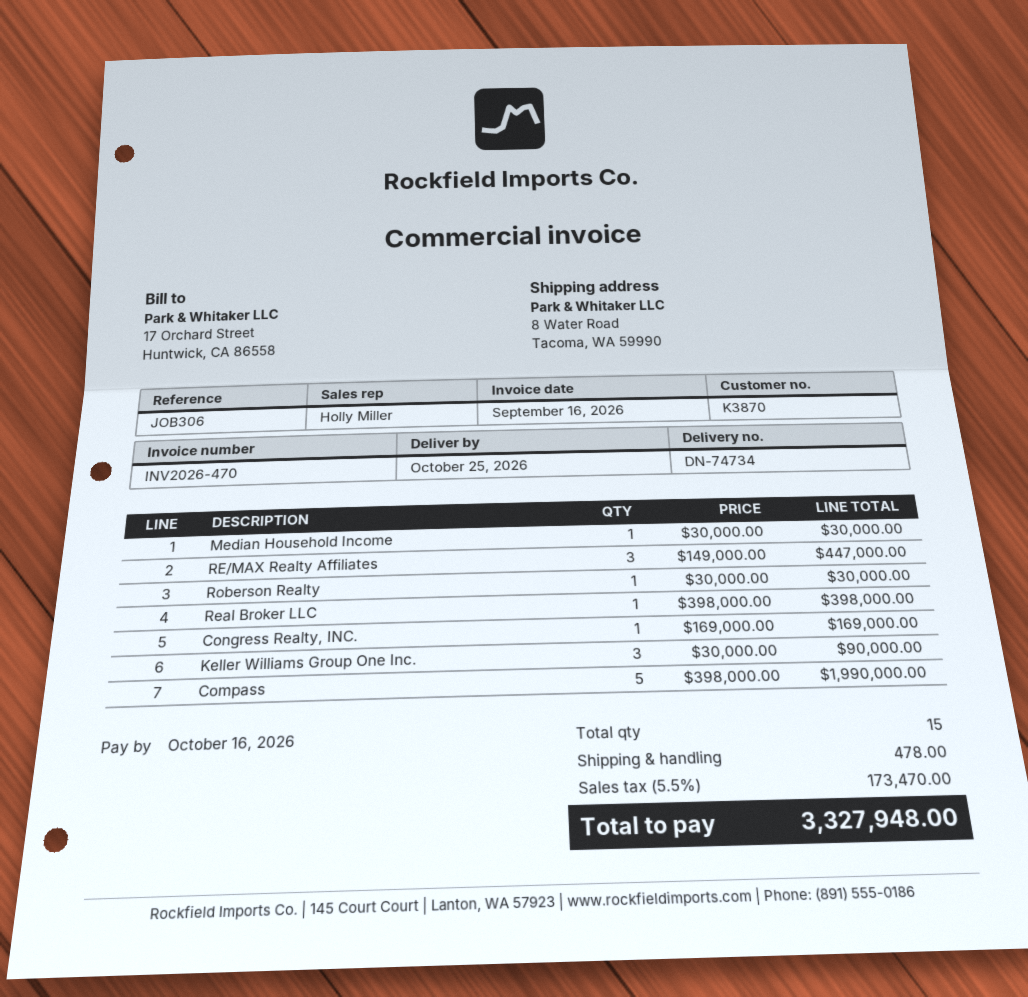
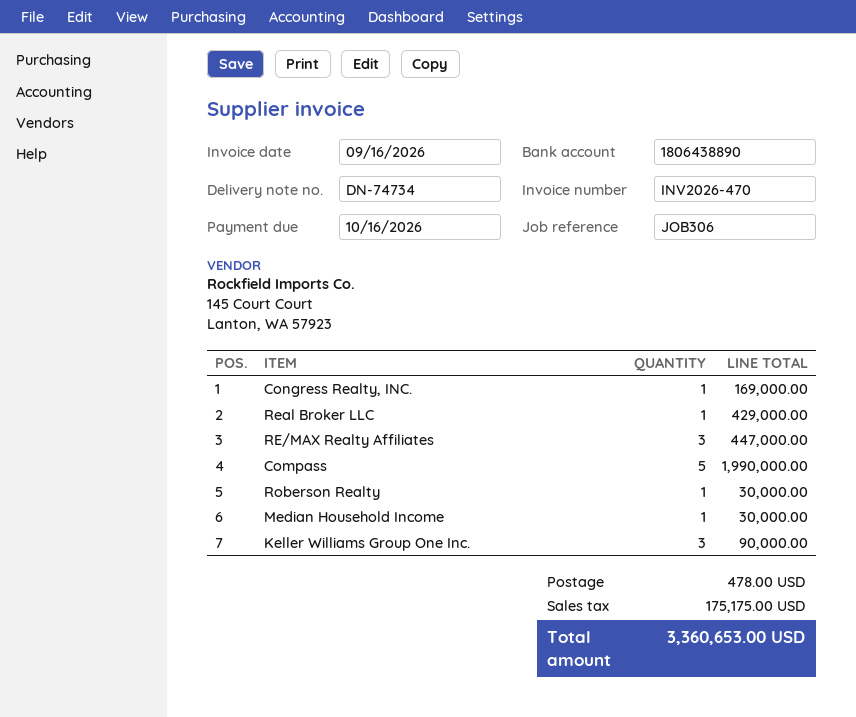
Real Broker LLC: 1 for 398000.00 -> 1 for 429000.00
tax: 173470.00 -> 175175.00
total: 3327948.00 -> 3360653.00

